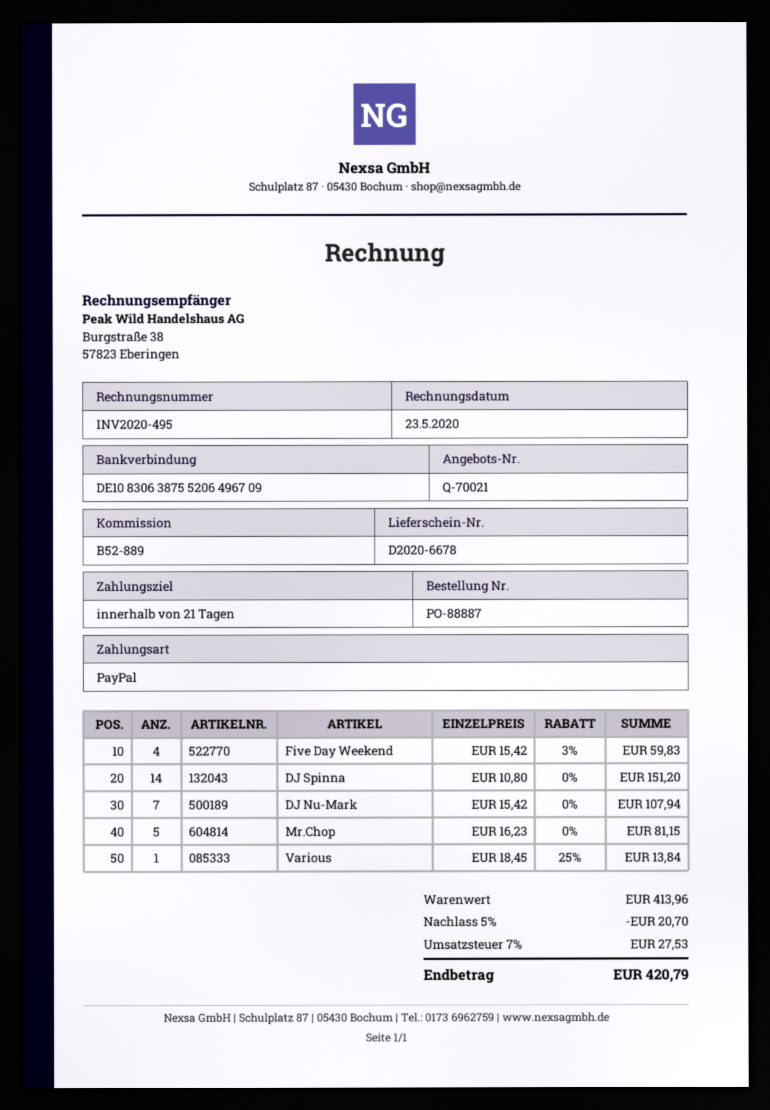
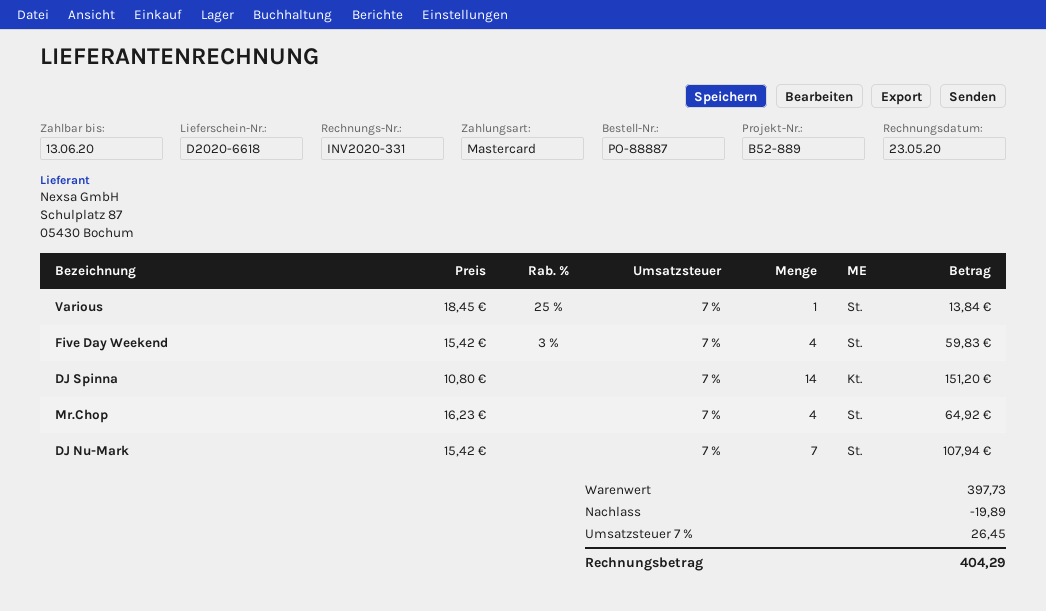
delivery note number: D2020-6678 -> D2020-6618
invoice number: INV2020-495 -> INV2020-331
payment method: PayPal -> Mastercard
Mr.Chop: 5 x 16.23 = 81.15 -> 4 x 16.23 = 64.92
subtotal: 413.96 -> 397.73
discount: 20.70 -> 19.89
tax: 7% = 27.53 -> 7% = 26.45
total: 420.79 -> 404.29

